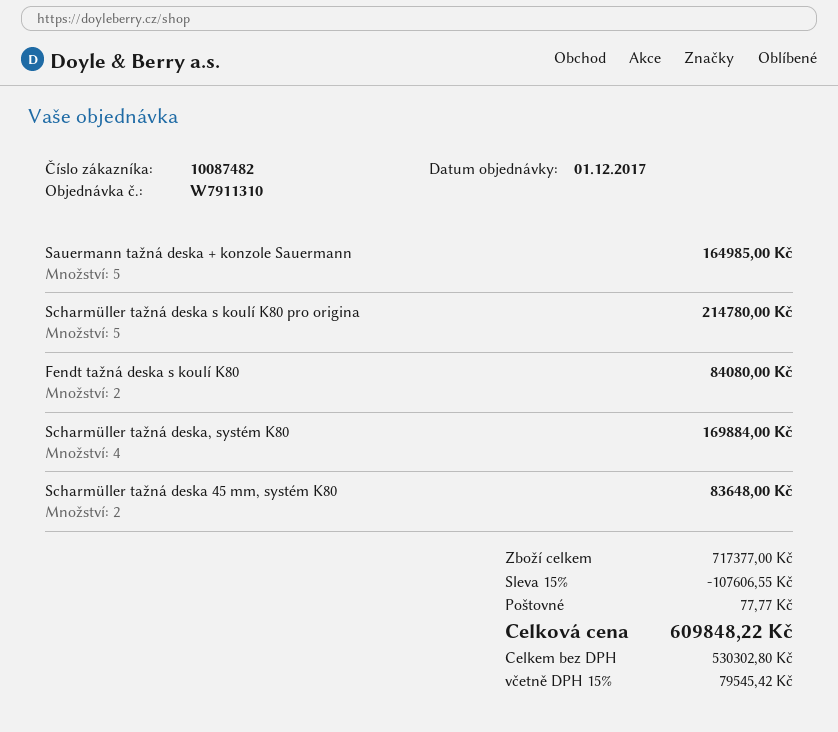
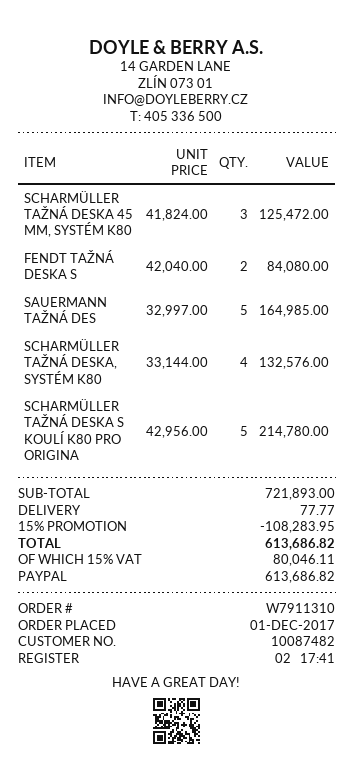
Scharmüller tažná deska, systém K80: 4 for 169884.00 -> 4 for 132576.00
Scharmüller tažná deska 45 mm, systém K80: 2 for 83648.00 -> 3 for 125472.00
subtotal: 717377.00 -> 721893.00
discount: 15% = 107606.55 -> 15% = 108283.95
tax: 15% = 79545.42 -> 15% = 80046.11
total: 609848.22 -> 613686.82

